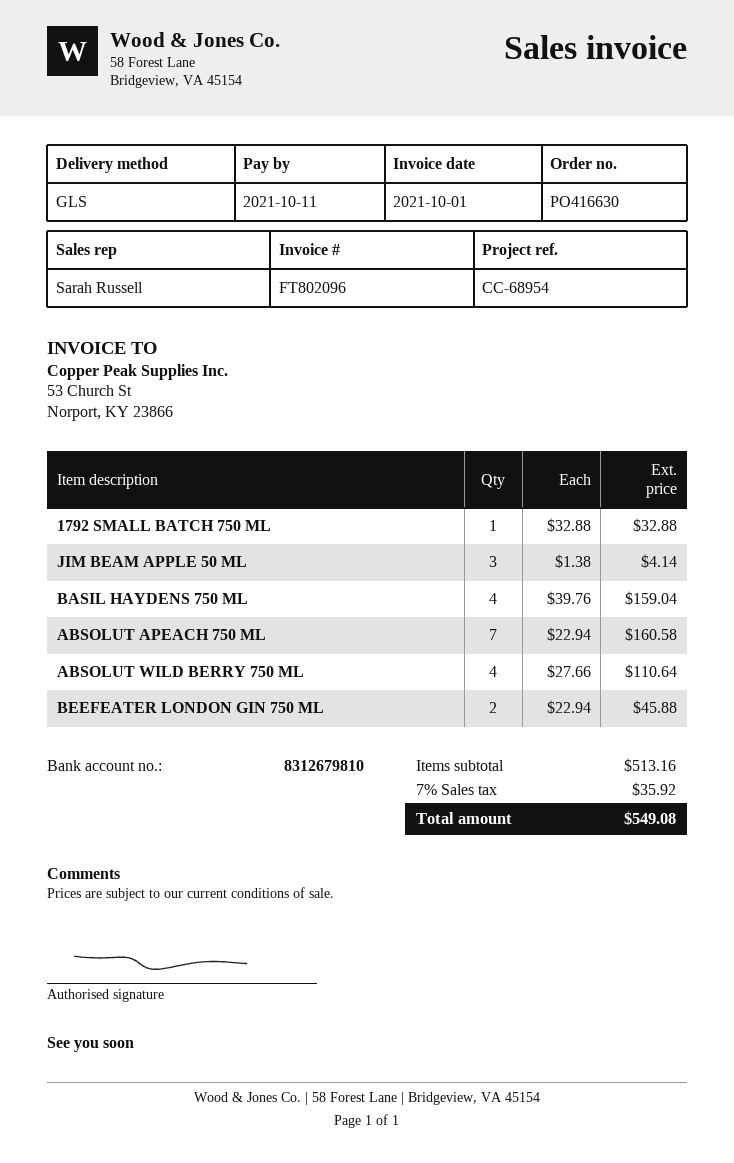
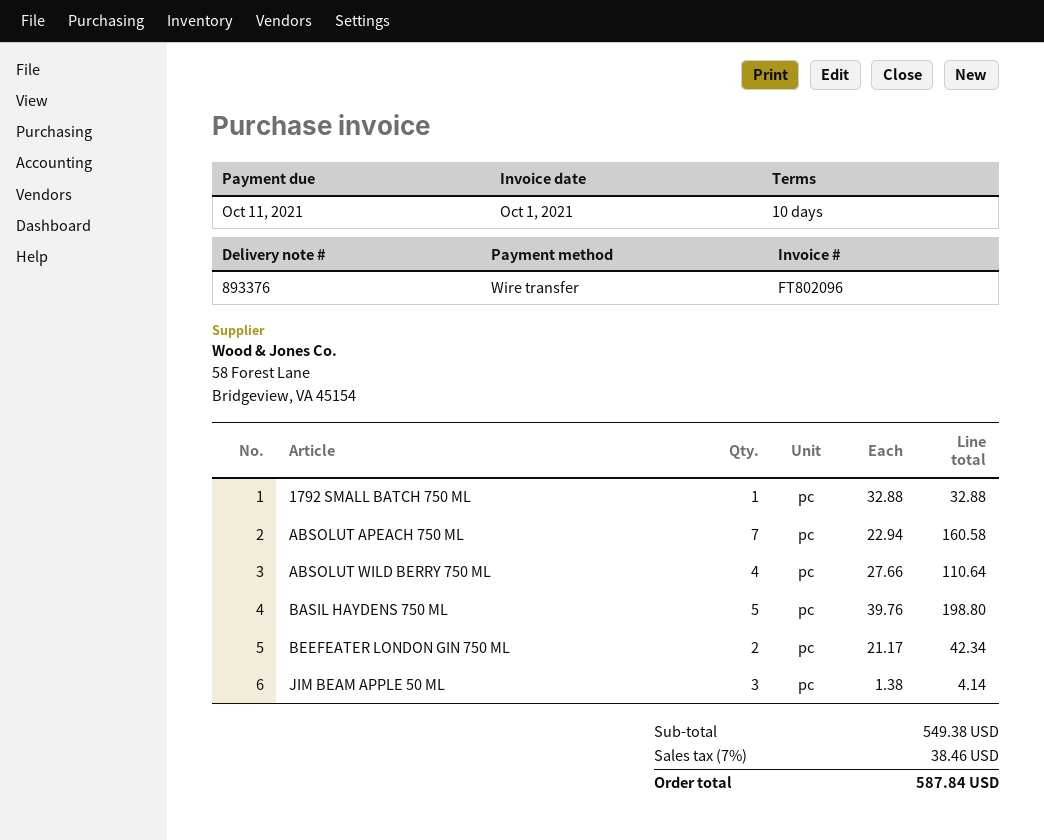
BASIL HAYDENS 750 ML: 4 x 39.76 = 159.04 -> 5 x 39.76 = 198.80
BEEFEATER LONDON GIN 750 ML: 2 x 22.94 = 45.88 -> 2 x 21.17 = 42.34
subtotal: 513.16 -> 549.38
tax: 7% = 35.92 -> 7% = 38.46
total: 549.08 -> 587.84

